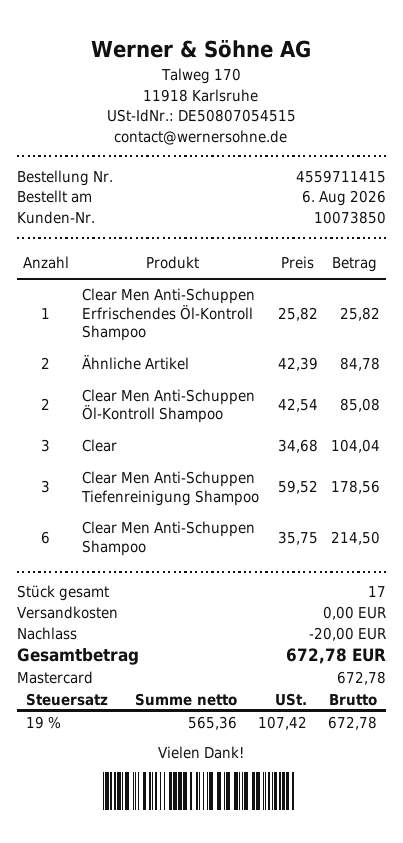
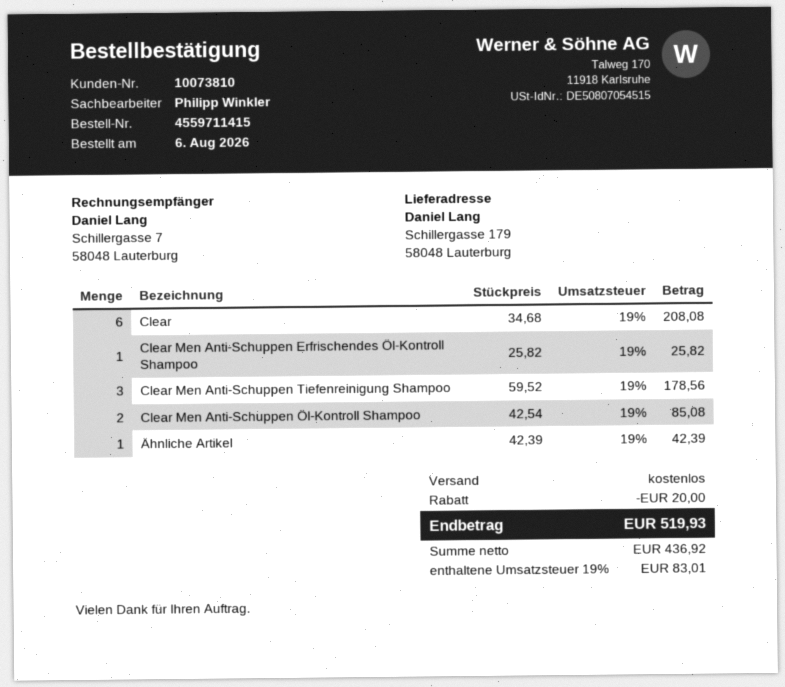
customer number: 10073850 -> 10073810
Ähnliche Artikel: 2 x 42.39 = 84.78 -> 1 x 42.39 = 42.39
Clear: 3 x 34.68 = 104.04 -> 6 x 34.68 = 208.08
Clear Men Anti-Schuppen Shampoo: 6 x 35.75 = 214.50 -> none
net: 565.36 -> 436.92
tax: 19% = 107.42 -> 19% = 83.01
total: 672.78 -> 519.93

